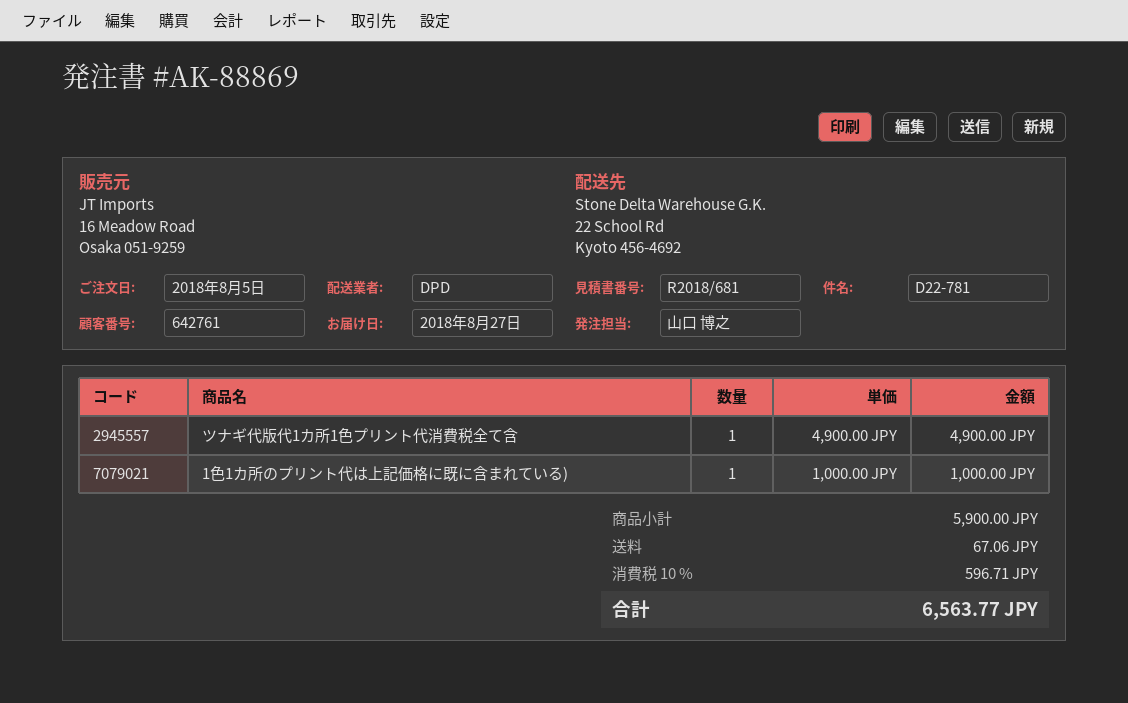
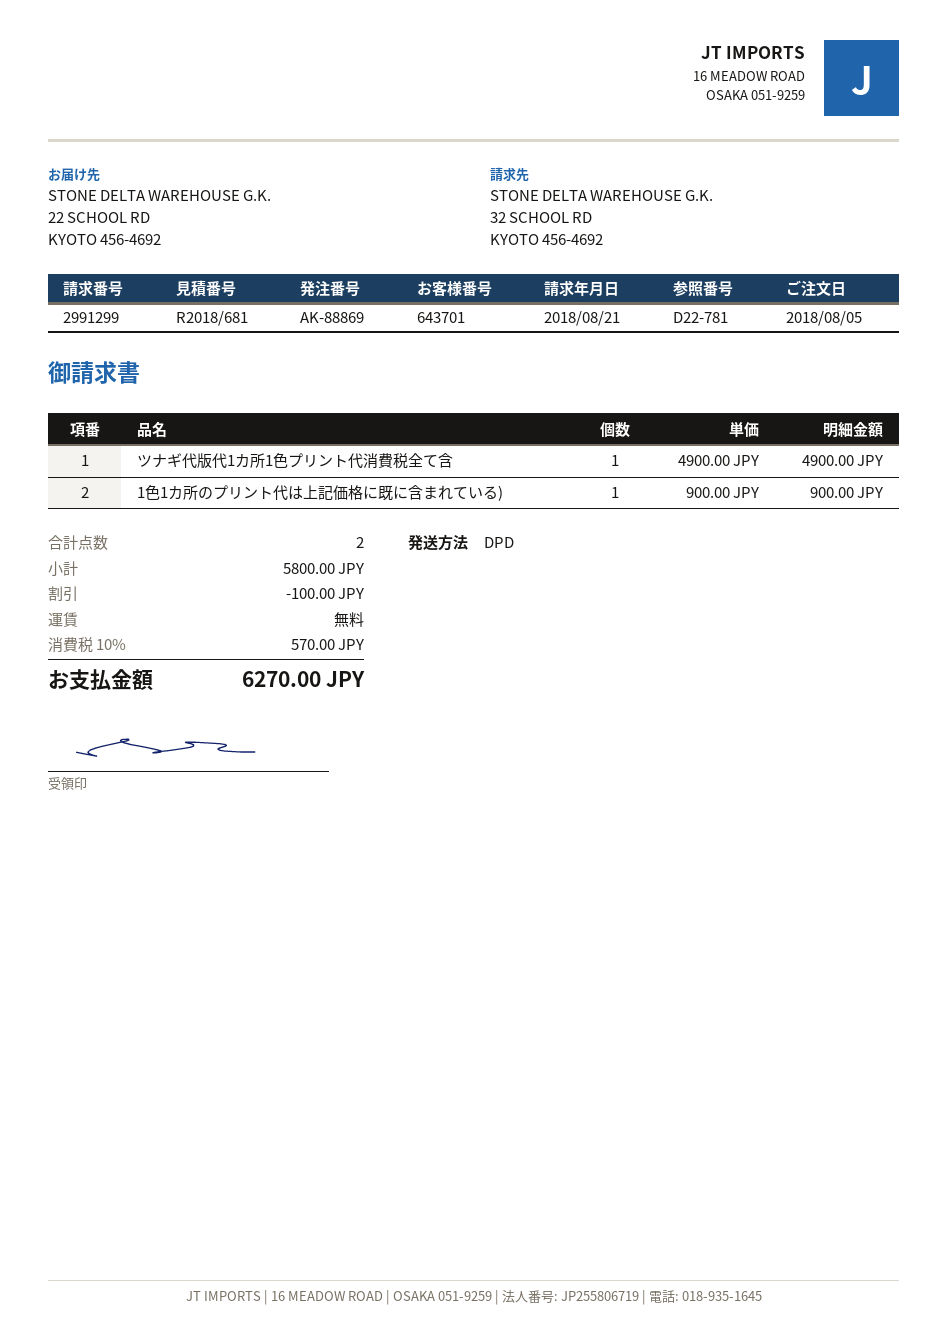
customer number: 642761 -> 643701
1色1カ所のプリント代は上記価格に既に含まれている): 1 x 1000.00 = 1000.00 -> 1 x 900.00 = 900.00
subtotal: 5900.00 -> 5800.00
discount: none -> 100.00
shipping: 67.06 -> 0.00
tax: 10% = 596.71 -> 10% = 570.00
total: 6563.77 -> 6270.00

